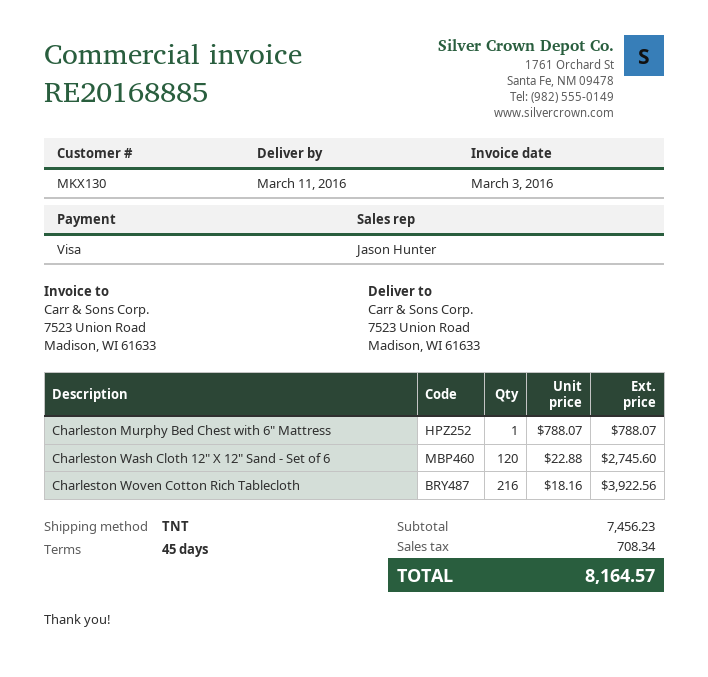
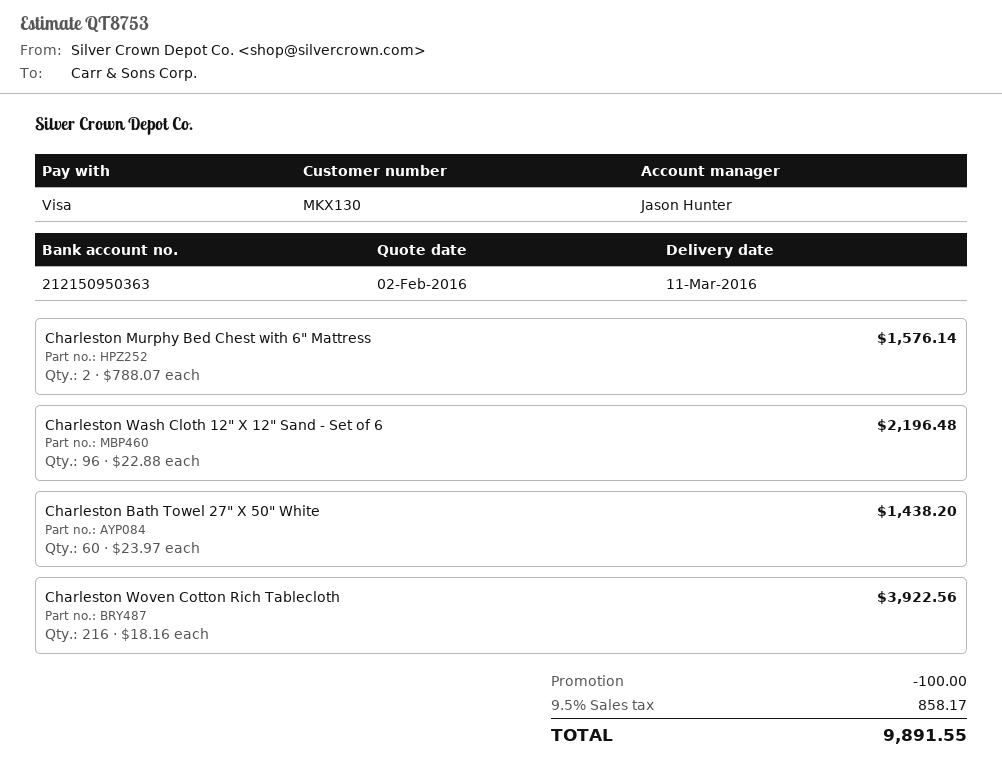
Charleston Murphy Bed Chest with 6" Mattress: 1 x 788.07 = 788.07 -> 2 x 788.07 = 1576.14
Charleston Wash Cloth 12" X 12" Sand - Set of 6: 120 x 22.88 = 2745.60 -> 96 x 22.88 = 2196.48
Charleston Bath Towel 27" X 50" White: none -> 60 x 23.97 = 1438.20
discount: none -> 100.00
tax: 708.34 -> 858.17
total: 8164.57 -> 9891.55

